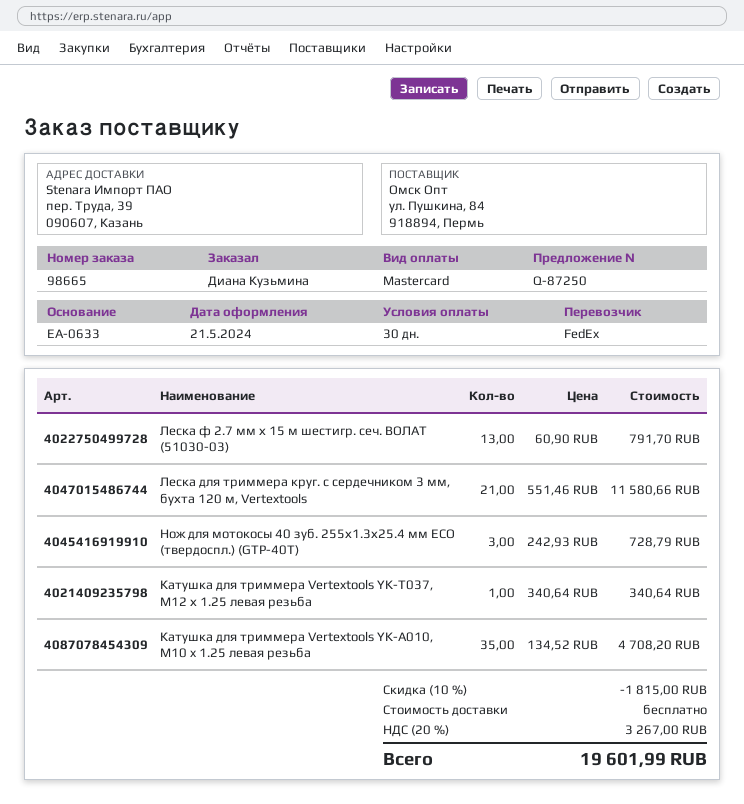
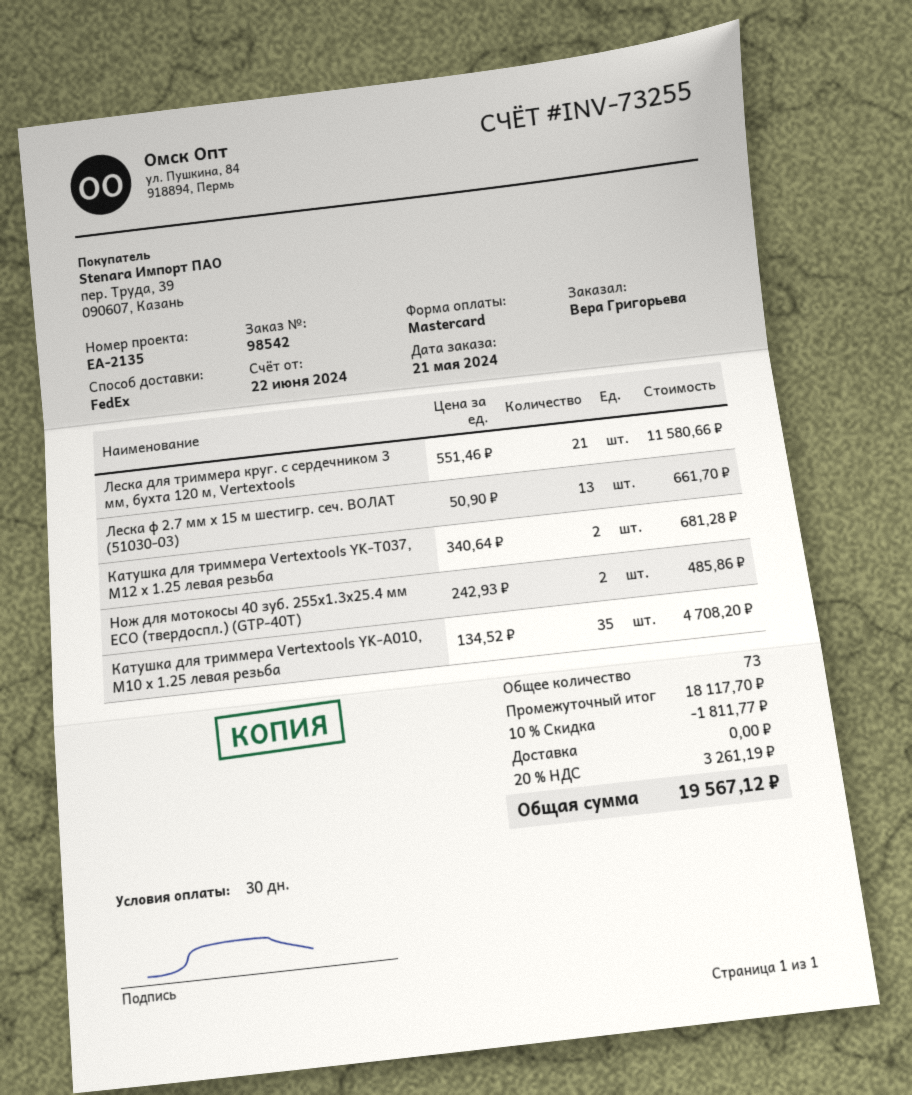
order number: 98665 -> 98542
reference: EA-0633 -> EA-2135
ordered by: Диана Кузьмина -> Вера Григорьева
Леска ф 2.7 мм х 15 м шестигр. сеч. ВОЛАТ (51030-03): 13 x 60.90 = 791.70 -> 13 x 50.90 = 661.70
Нож для мотокосы 40 зуб. 255х1.3х25.4 мм ECO (твердоспл.) (GTP-40T): 3 x 242.93 = 728.79 -> 2 x 242.93 = 485.86
Катушка для триммера Vertextools YK-T037, М12 х 1.25 левая резьба: 1 x 340.64 = 340.64 -> 2 x 340.64 = 681.28
discount: 10% = 1815.00 -> 10% = 1811.77
tax: 20% = 3267.00 -> 20% = 3261.19
total: 19601.99 -> 19567.12

